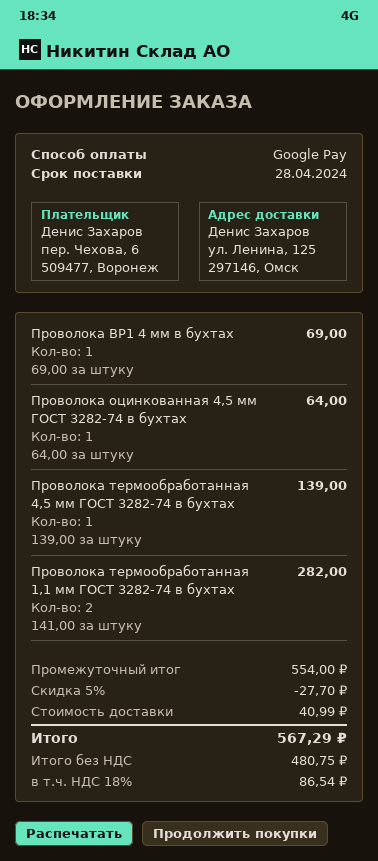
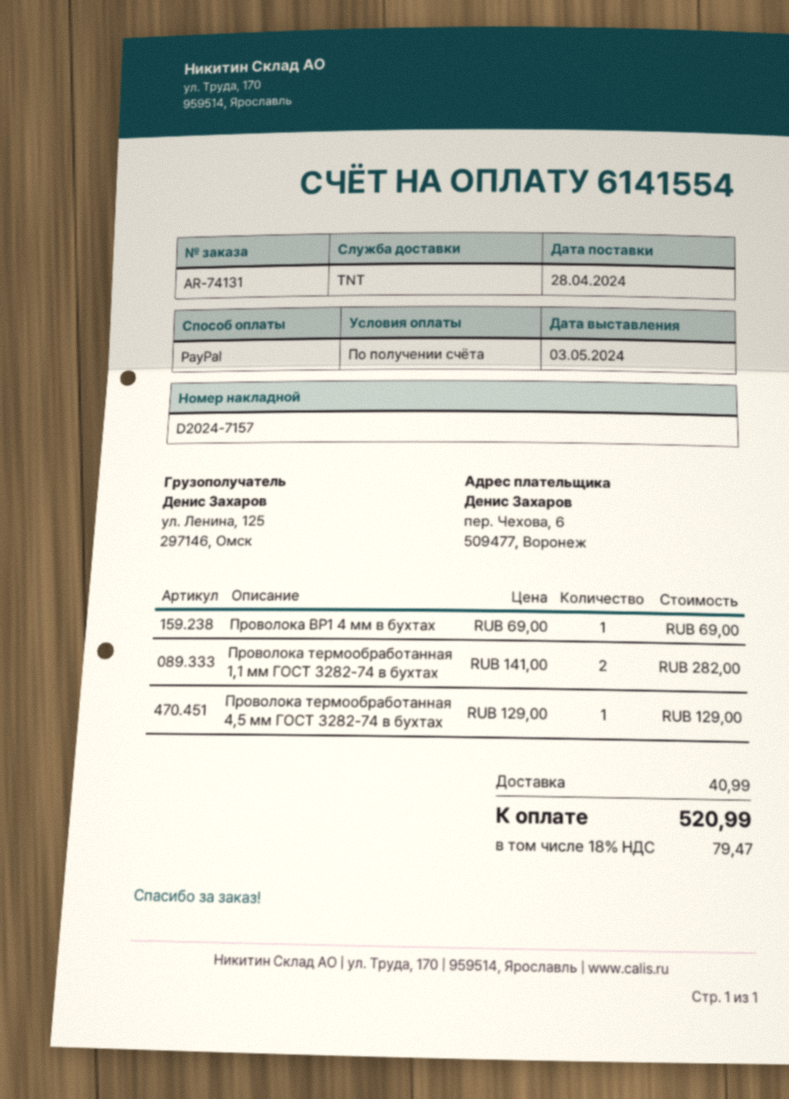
payment method: Google Pay -> PayPal
Проволока оцинкованная 4,5 мм ГОСТ 3282-74 в бухтах: 1 x 64.00 = 64.00 -> none
Проволока термообработанная 4,5 мм ГОСТ 3282-74 в бухтах: 1 x 139.00 = 139.00 -> 1 x 129.00 = 129.00
discount: 5% = 27.70 -> none
tax: 18% = 86.54 -> 18% = 79.47
total: 567.29 -> 520.99

